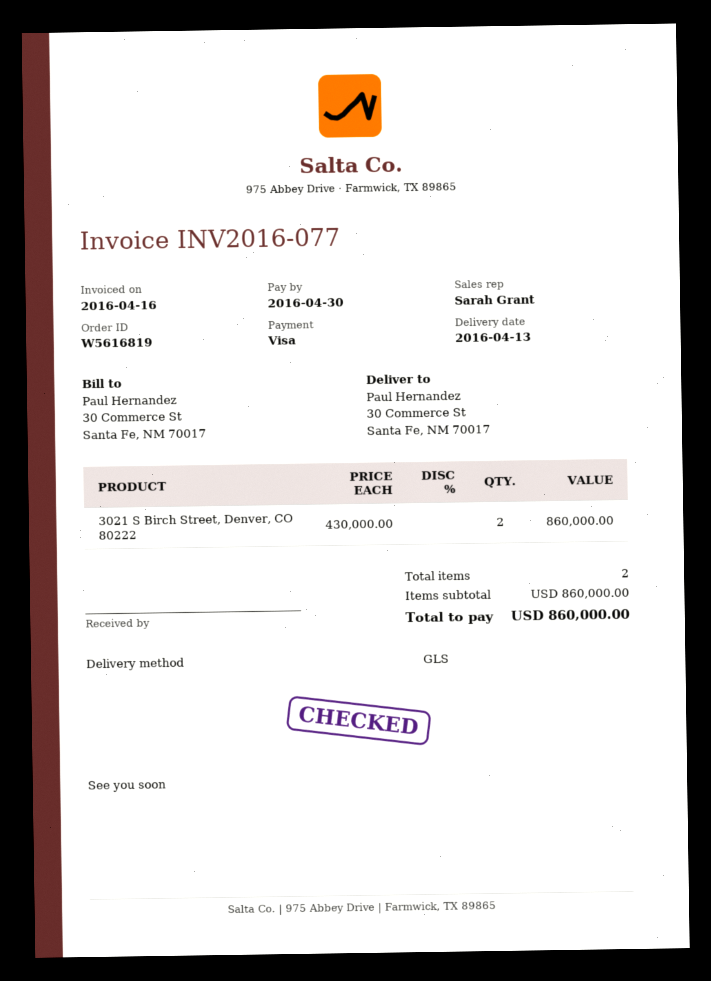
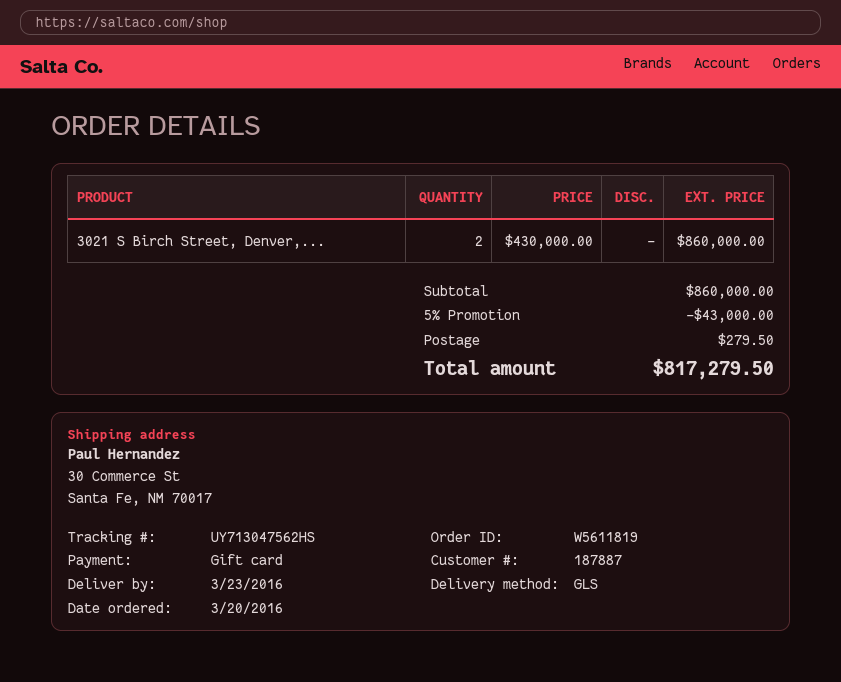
order number: W5616819 -> W5611819
delivery date: 2016-04-13 -> 2016-03-23
payment method: Visa -> gift card
discount: none -> 5% = 43000.00
shipping: none -> 279.50
total: 860000.00 -> 817279.50

